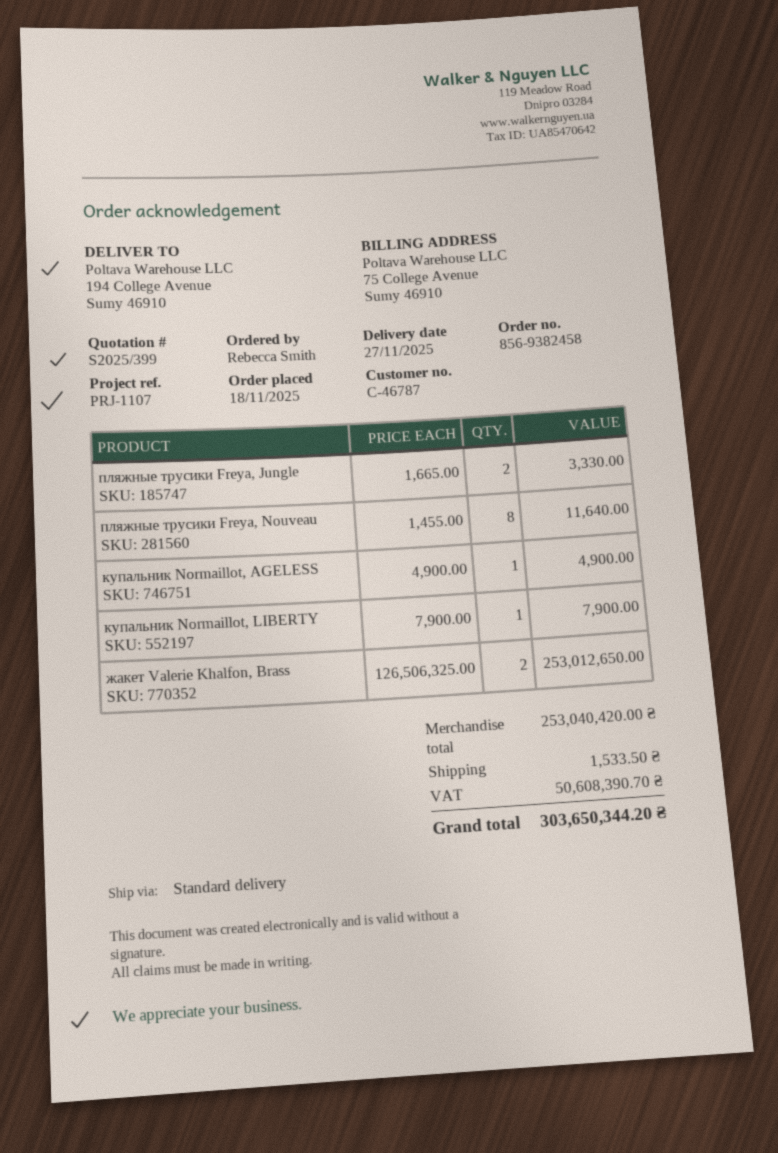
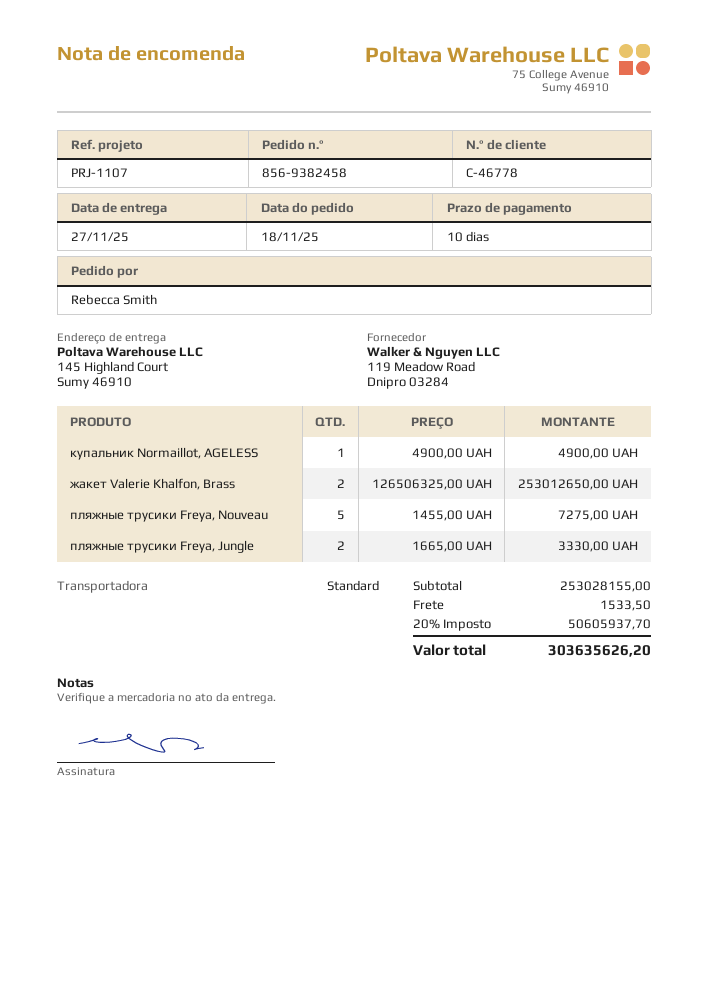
customer number: C-46787 -> C-46778
ship to: 194 College Avenue, Sumy 46910 -> 145 Highland Court, Sumy 46910
пляжные трусики Freya, Nouveau: 8 x 1455.00 = 11640.00 -> 5 x 1455.00 = 7275.00
купальник Normaillot, LIBERTY: 1 x 7900.00 = 7900.00 -> none
subtotal: 253040420.00 -> 253028155.00
tax: 50608390.70 -> 50605937.70
total: 303650344.20 -> 303635626.20

